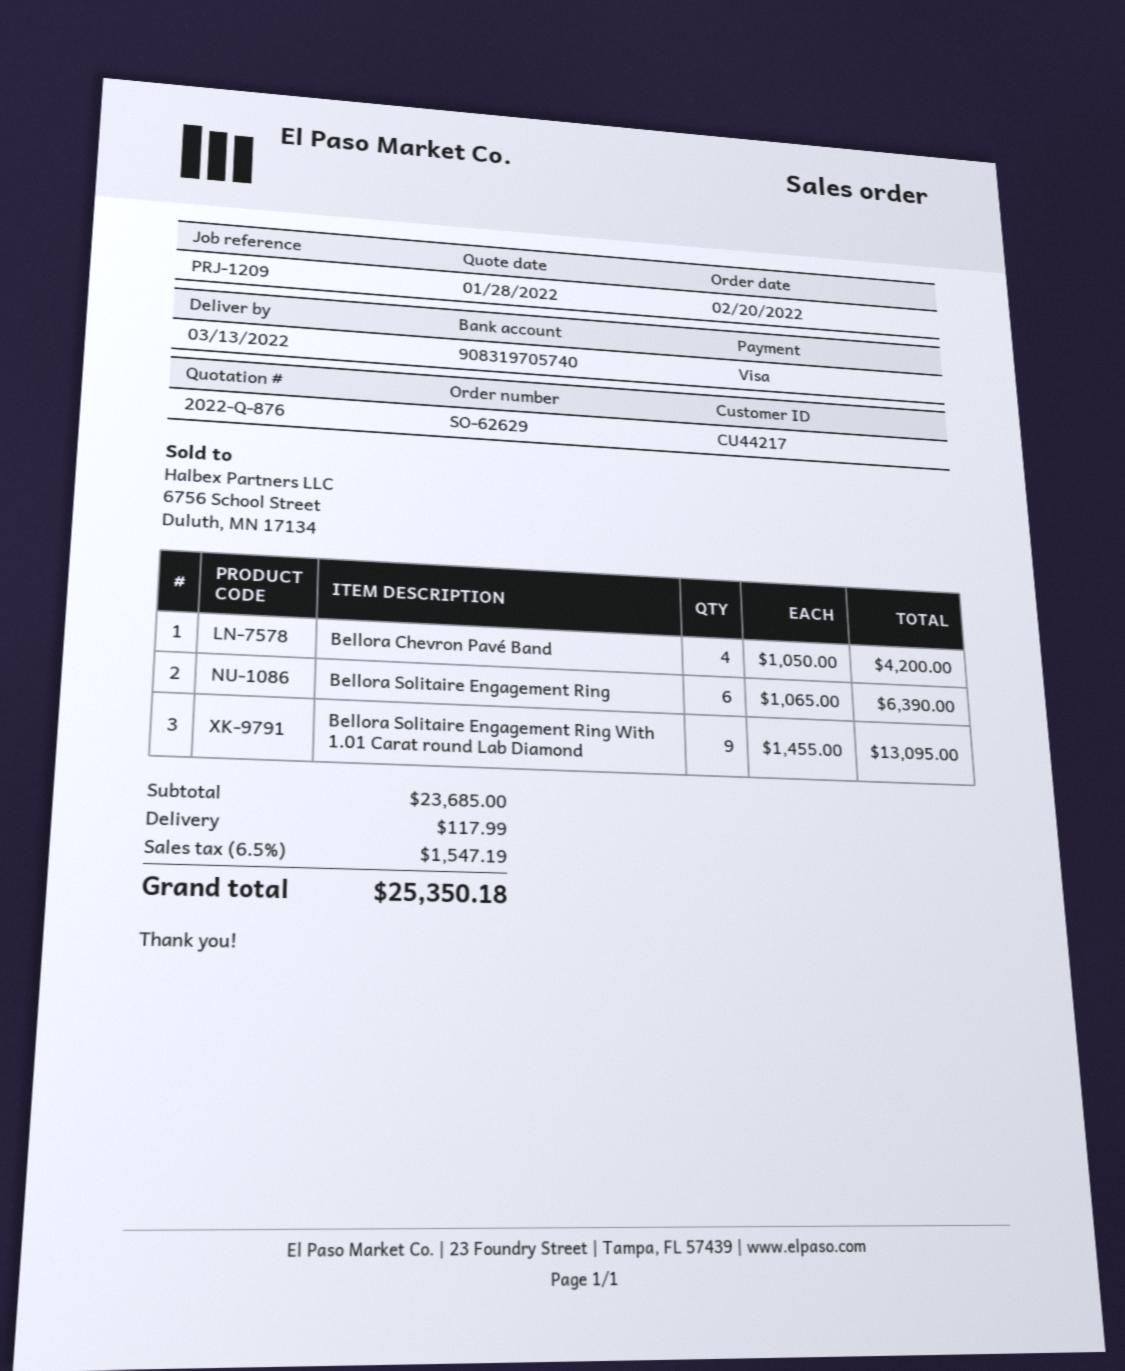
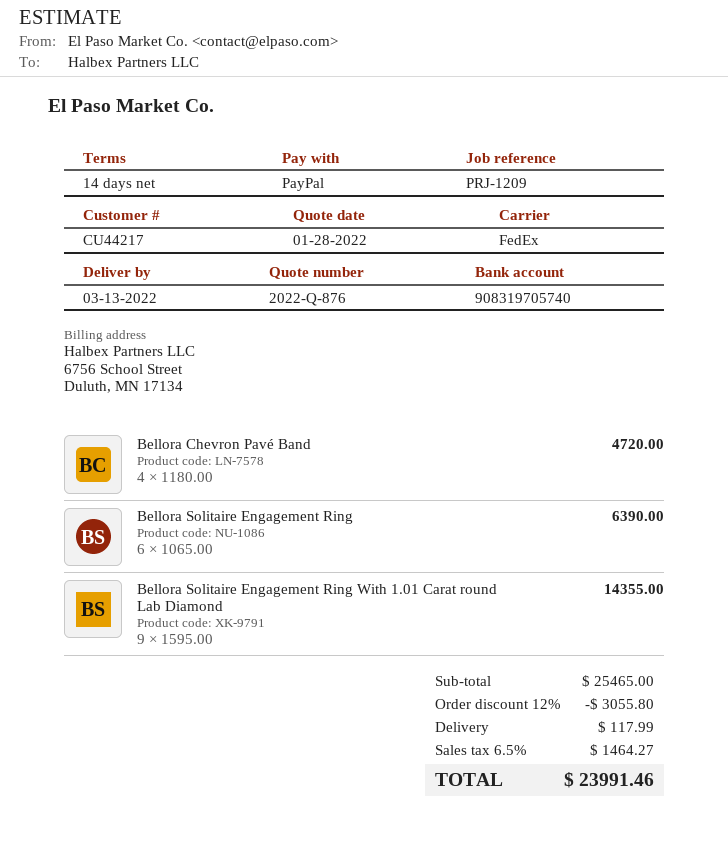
payment method: Visa -> PayPal
Bellora Chevron Pavé Band: 4 x 1050.00 = 4200.00 -> 4 x 1180.00 = 4720.00
Bellora Solitaire Engagement Ring With 1.01 Carat round Lab Diamond: 9 x 1455.00 = 13095.00 -> 9 x 1595.00 = 14355.00
subtotal: 23685.00 -> 25465.00
discount: none -> 12% = 3055.80
tax: 6.5% = 1547.19 -> 6.5% = 1464.27
total: 25350.18 -> 23991.46

